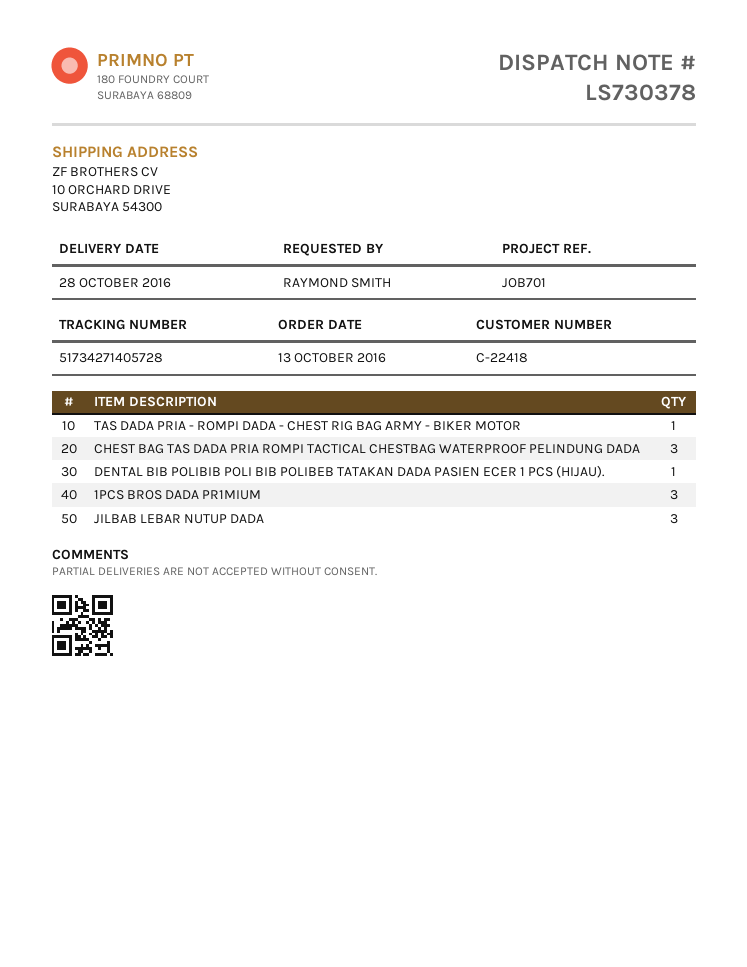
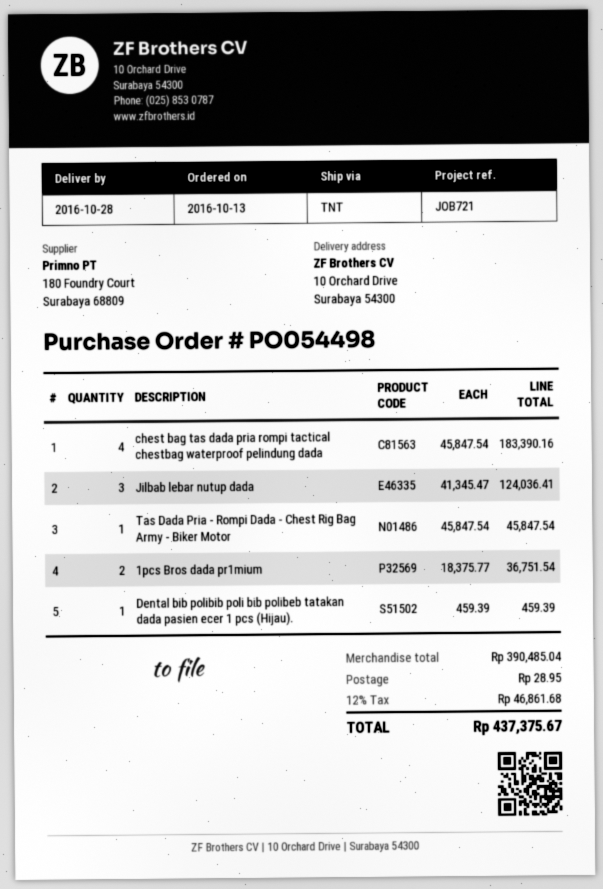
reference: JOB701 -> JOB721
CHEST BAG TAS DADA PRIA ROMPI TACTICAL CHESTBAG WATERPROOF PELINDUNG DADA: 3 -> 4
1PCS BROS DADA PR1MIUM: 3 -> 2

